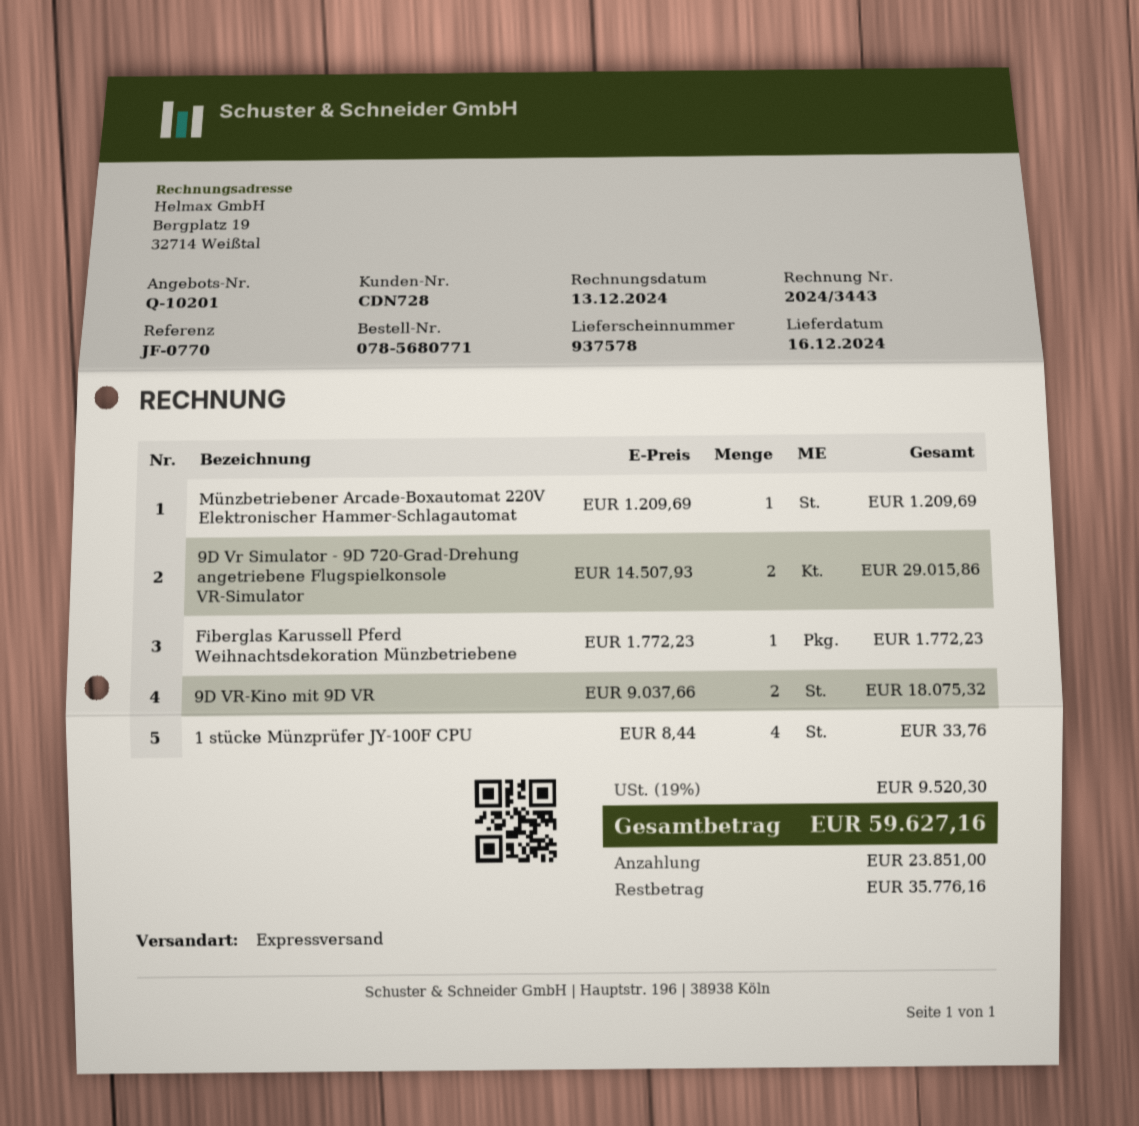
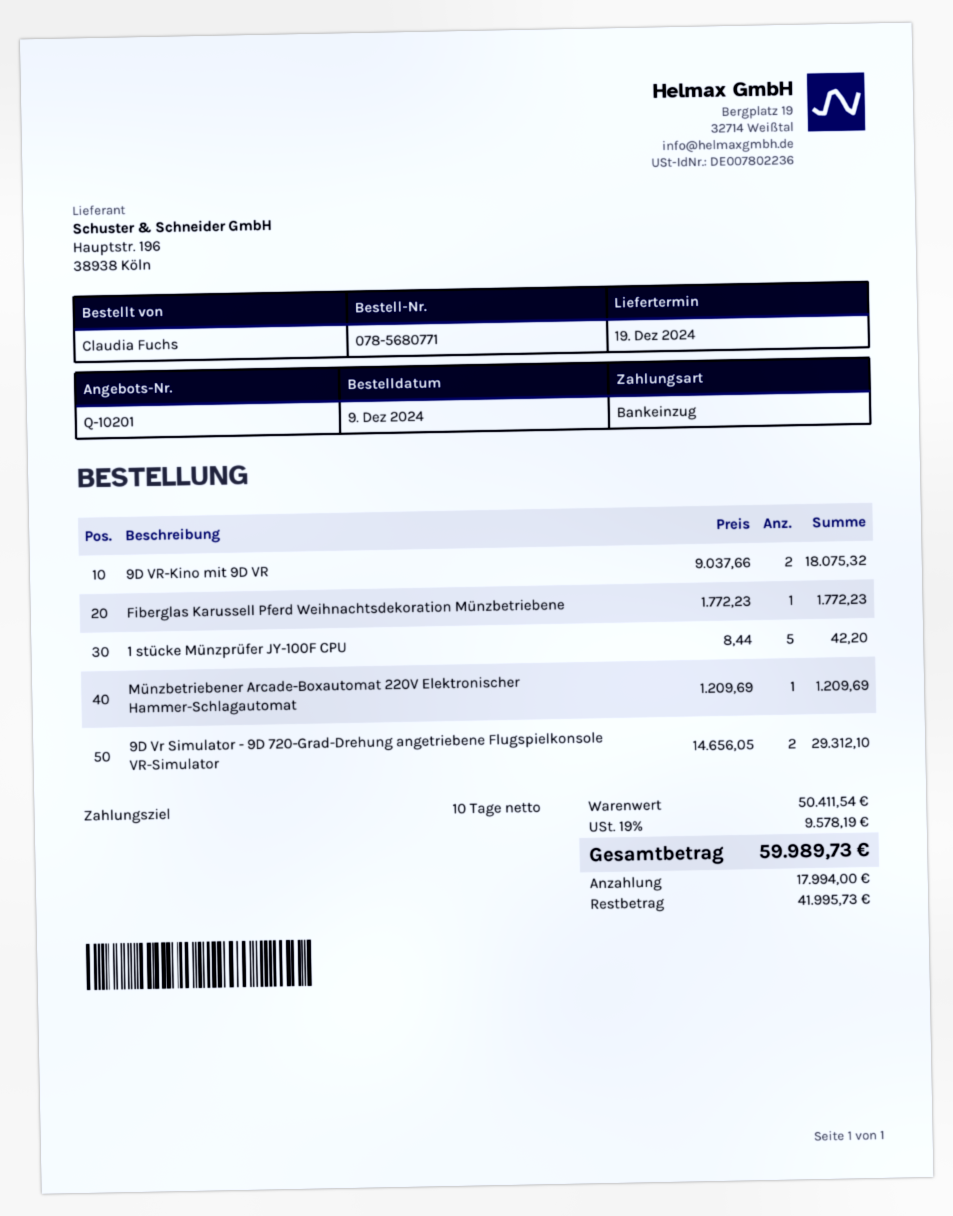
delivery date: 2024-12-16 -> 2024-12-19
9D Vr Simulator - 9D 720-Grad-Drehung angetriebene Flugspielkonsole VR-Simulator: 2 x 14507.93 = 29015.86 -> 2 x 14656.05 = 29312.10
1 stücke Münzprüfer JY-100F CPU: 4 x 8.44 = 33.76 -> 5 x 8.44 = 42.20
tax: 19% = 9520.30 -> 19% = 9578.19
total: 59627.16 -> 59989.73
deposit: 23851.00 -> 17994.00
balance: 35776.16 -> 41995.73

